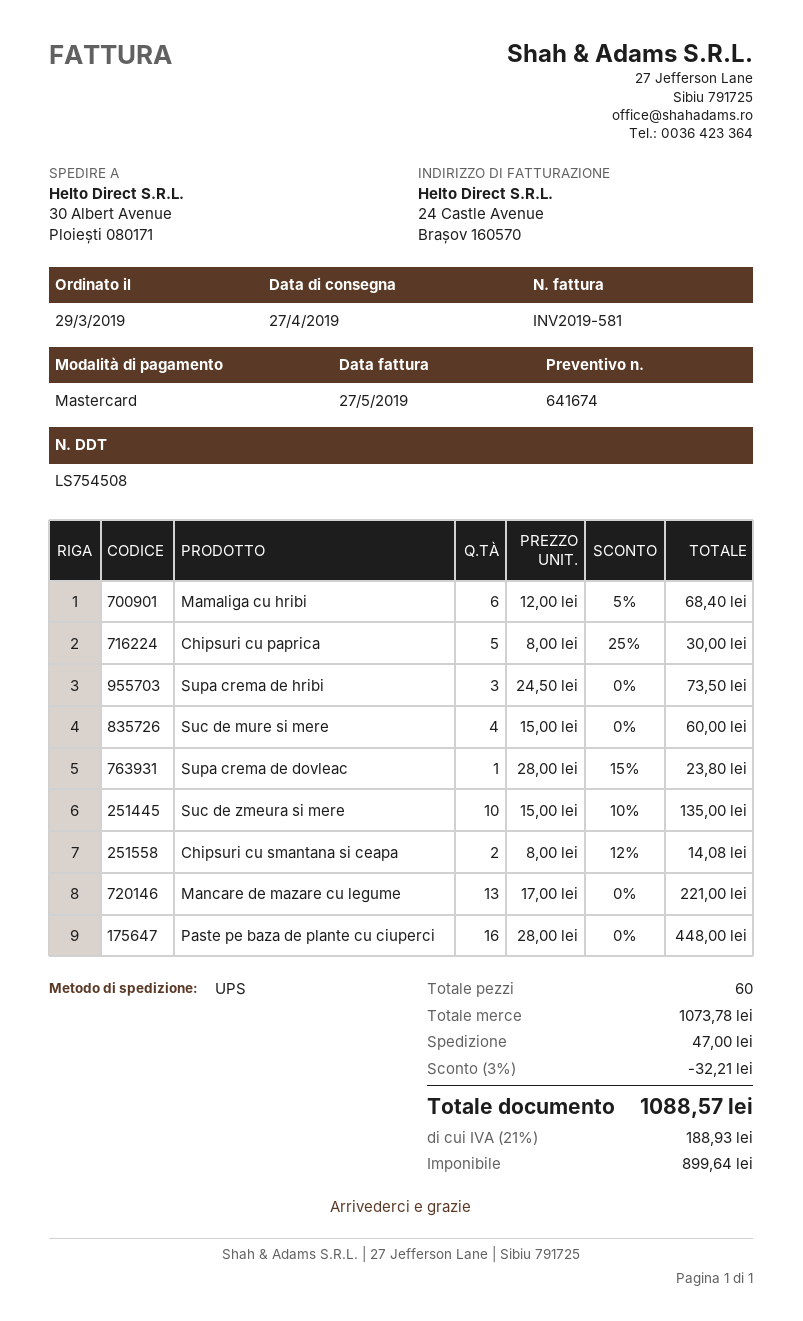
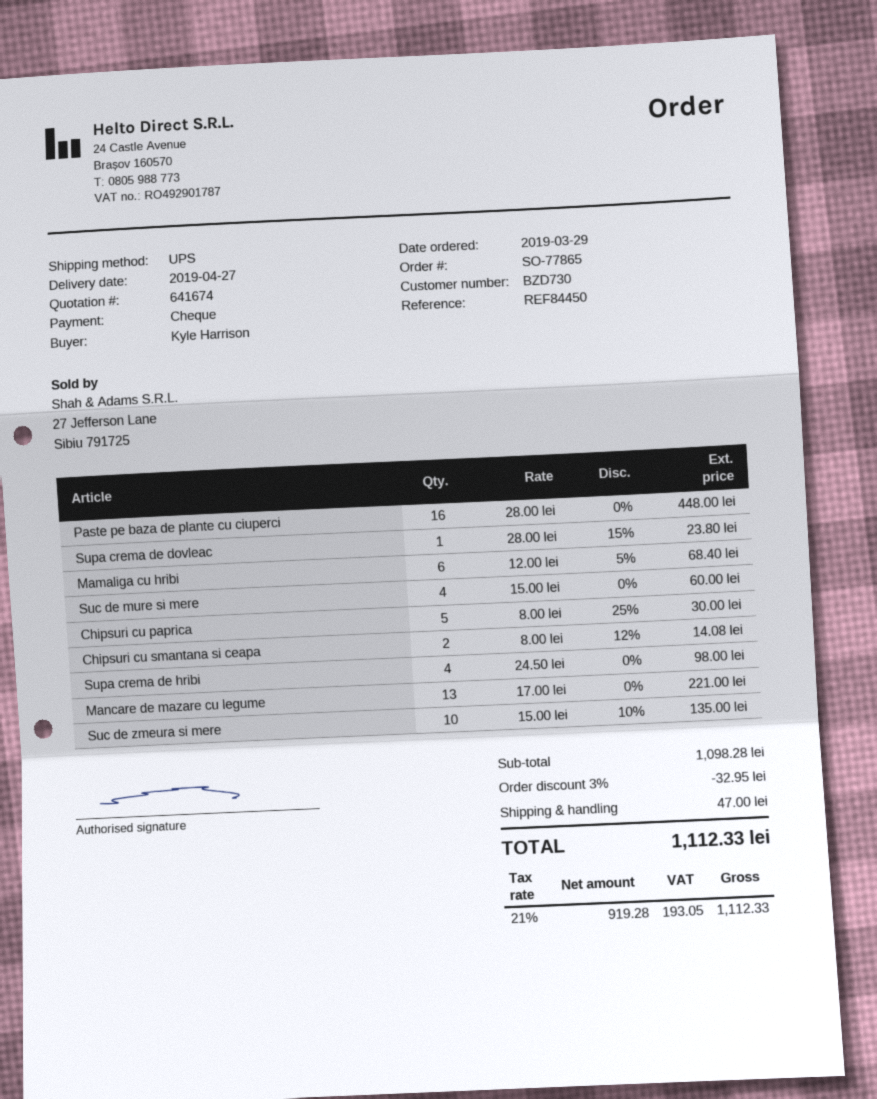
payment method: Mastercard -> cheque
Supa crema de hribi: 3 x 24.50 = 73.50 -> 4 x 24.50 = 98.00
subtotal: 1073.78 -> 1098.28
discount: 3% = 32.21 -> 3% = 32.95
net: 899.64 -> 919.28
tax: 21% = 188.93 -> 21% = 193.05
total: 1088.57 -> 1112.33

